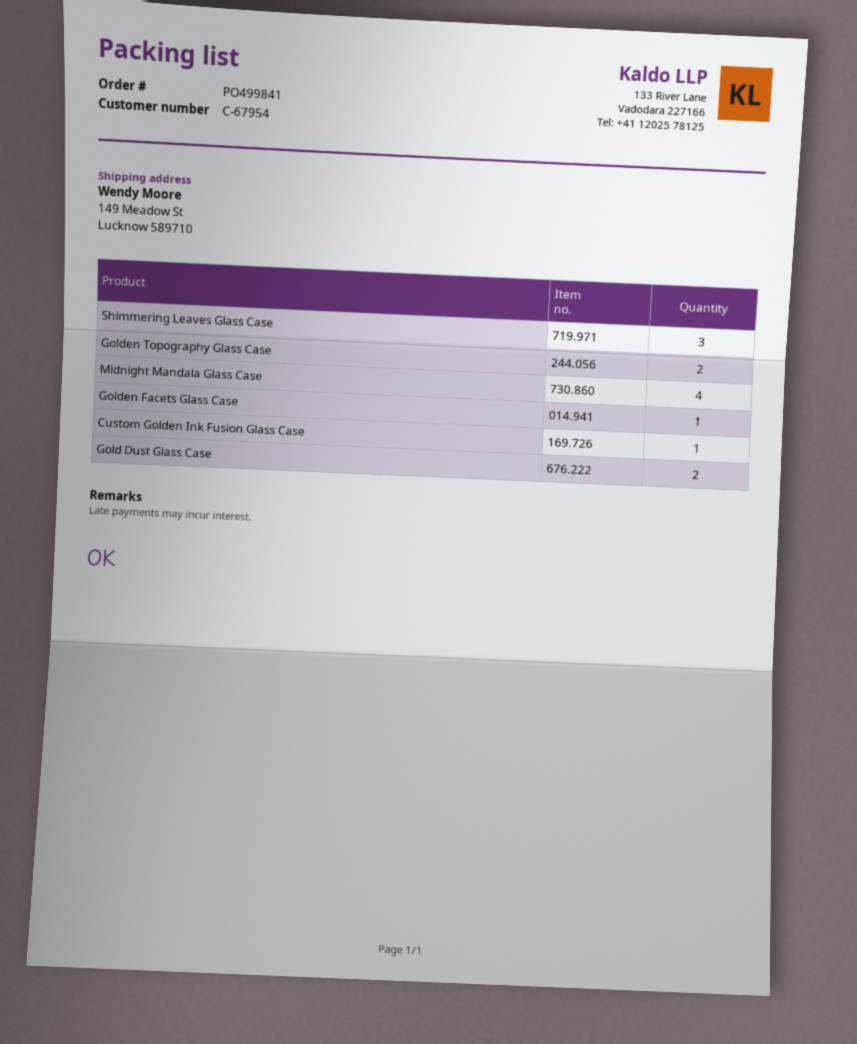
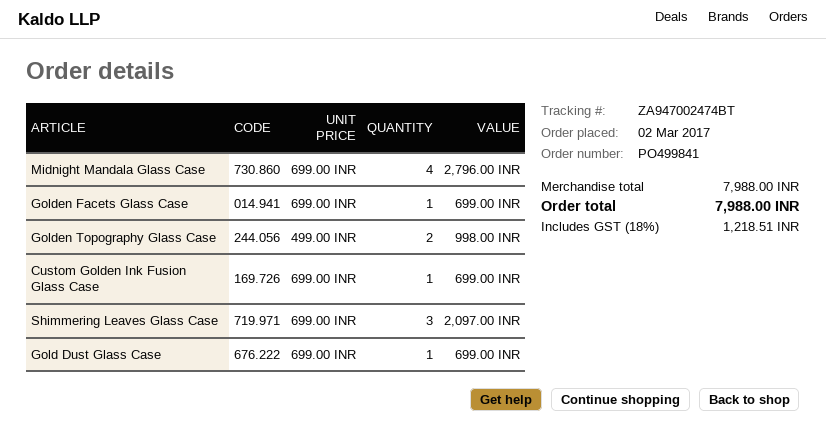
Gold Dust Glass Case: 2 -> 1

